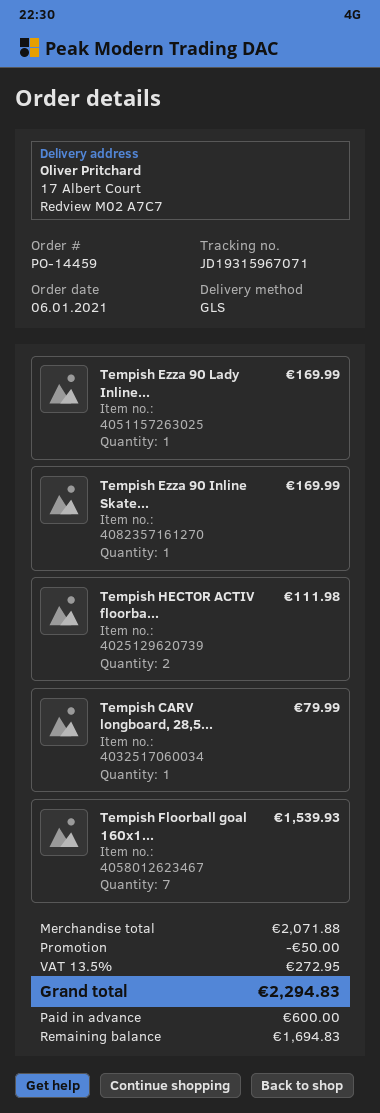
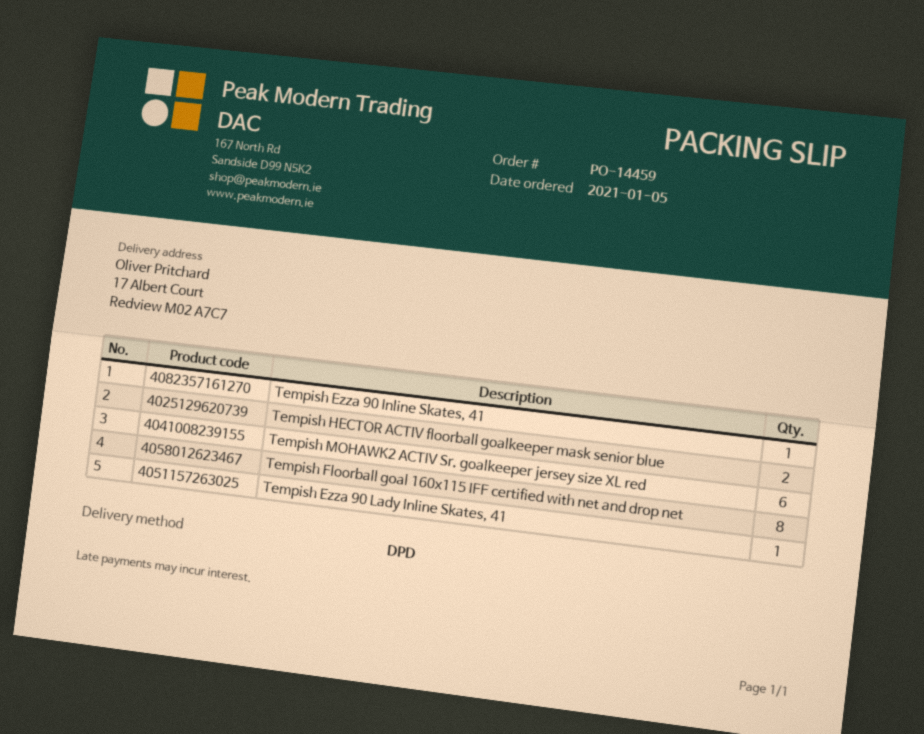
order date: 2021-01-06 -> 2021-01-05
shipping method: GLS -> DPD
Tempish CARV longboard, 28,5...: 1 -> none
Tempish Floorball goal 160x1...: 7 -> 8
Tempish MOHAWK2 ACTIV Sr. goalkeeper jersey size XL red: none -> 6

